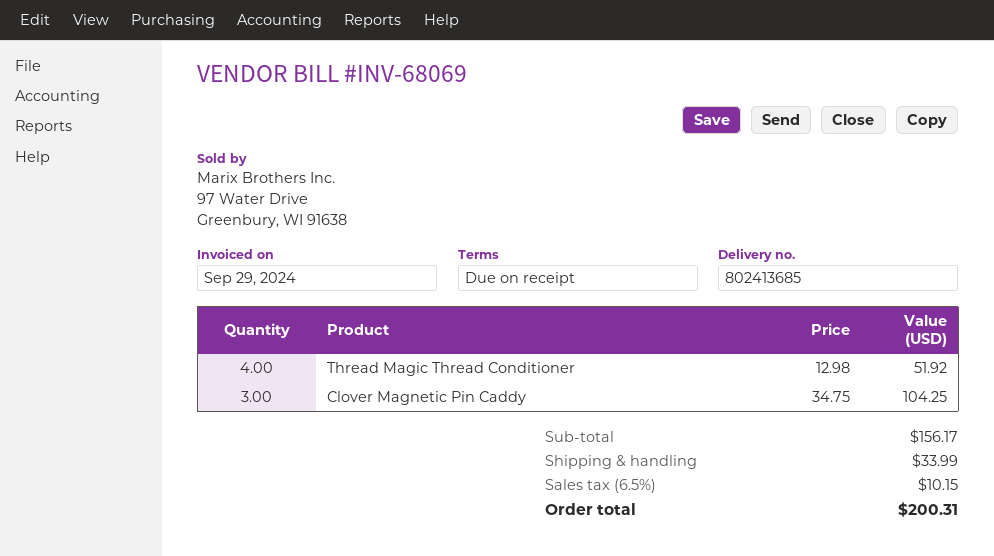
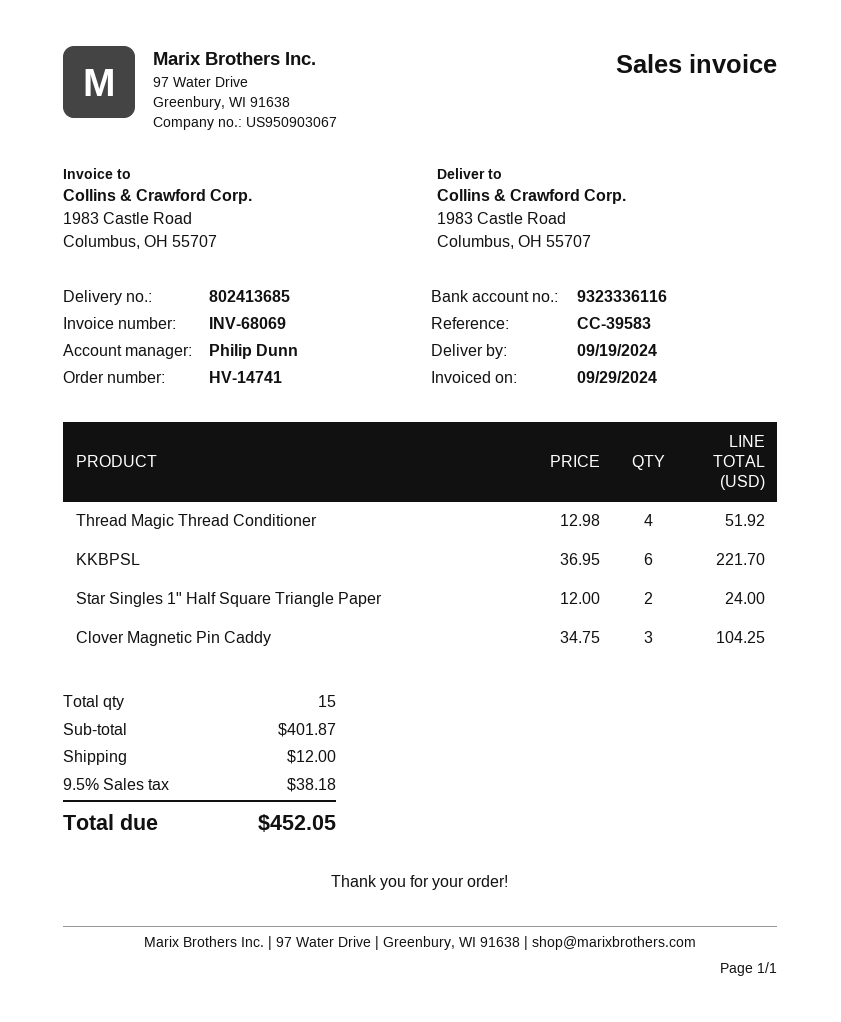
KKBPSL: none -> 6 x 36.95 = 221.70
Star Singles 1" Half Square Triangle Paper: none -> 2 x 12.00 = 24.00
subtotal: 156.17 -> 401.87
shipping: 33.99 -> 12.00
tax: 6.5% = 10.15 -> 9.5% = 38.18
total: 200.31 -> 452.05

